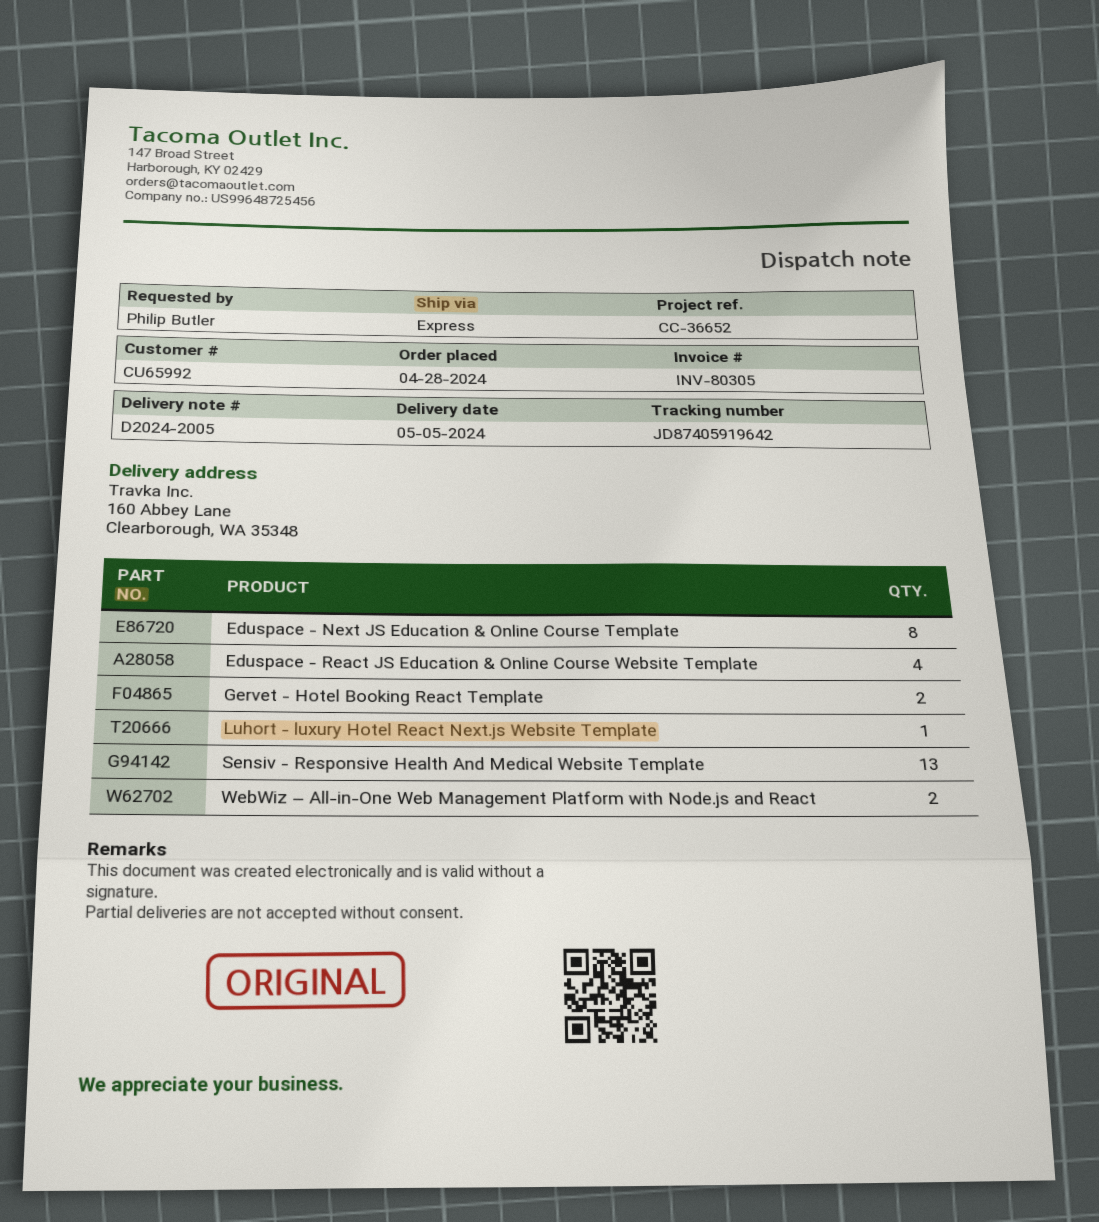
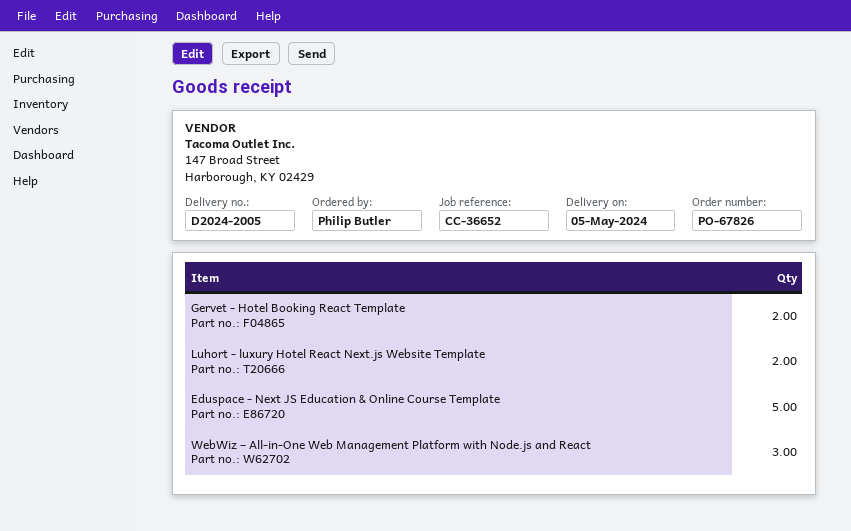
Eduspace - Next JS Education & Online Course Template: 8 -> 5
Eduspace - React JS Education & Online Course Website Template: 4 -> none
Luhort - luxury Hotel React Next.js Website Template: 1 -> 2
Sensiv - Responsive Health And Medical Website Template: 13 -> none
WebWiz – All-in-One Web Management Platform with Node.js and React: 2 -> 3

